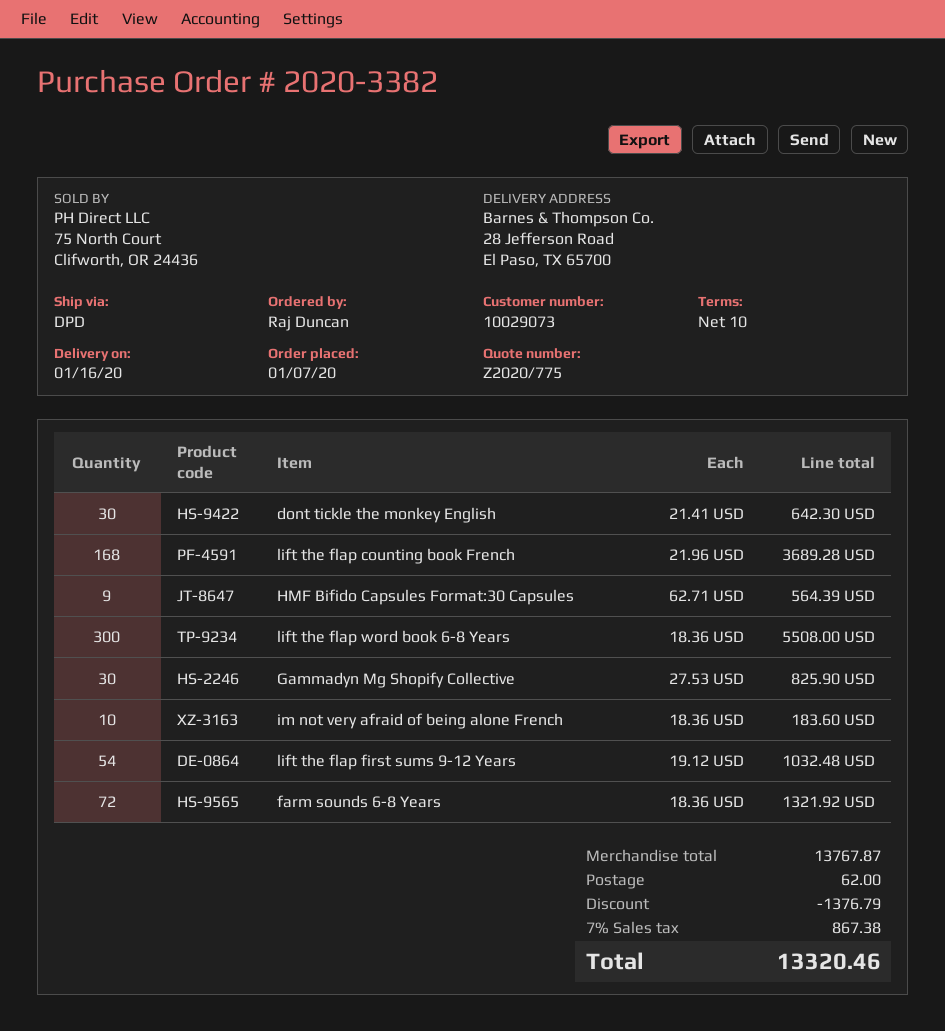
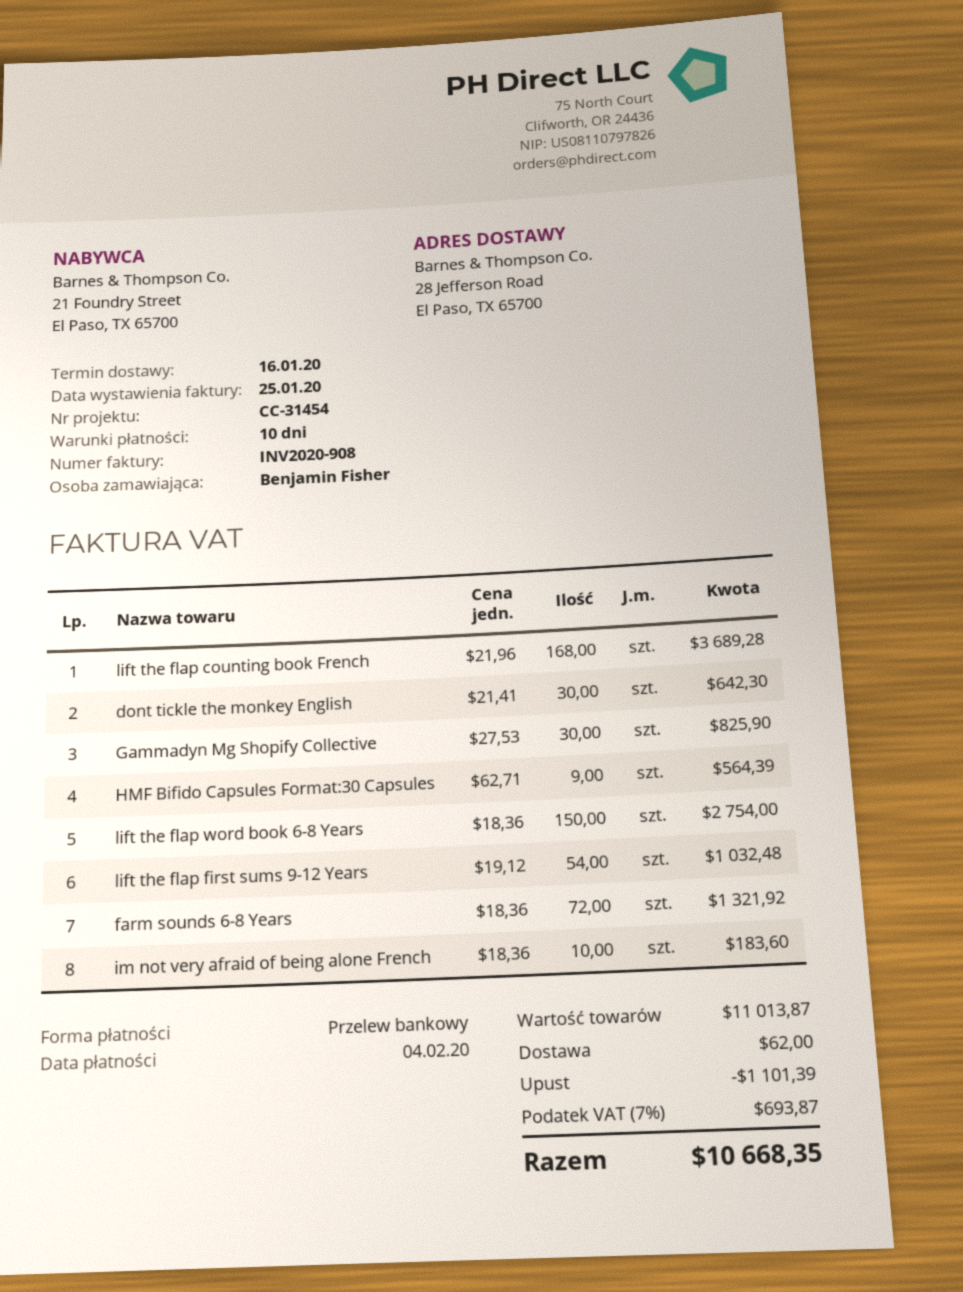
ordered by: Raj Duncan -> Benjamin Fisher
lift the flap word book 6-8 Years: 300 x 18.36 = 5508.00 -> 150 x 18.36 = 2754.00
subtotal: 13767.87 -> 11013.87
discount: 1376.79 -> 1101.39
tax: 7% = 867.38 -> 7% = 693.87
total: 13320.46 -> 10668.35

